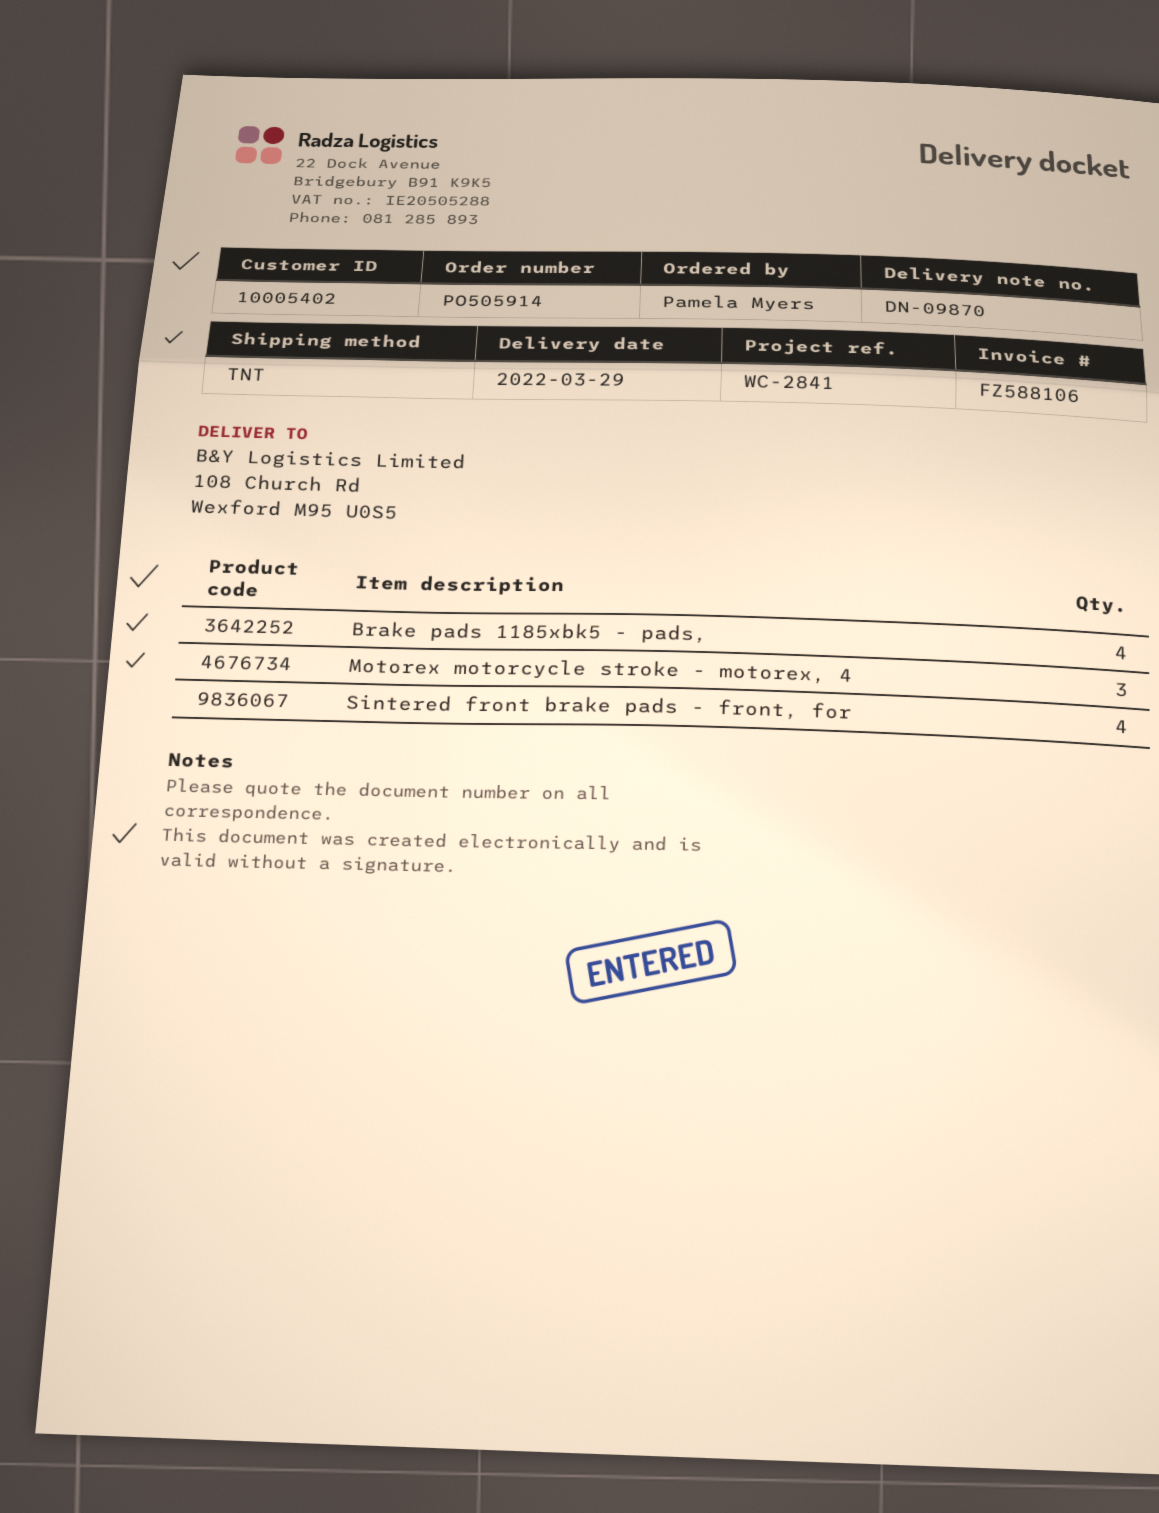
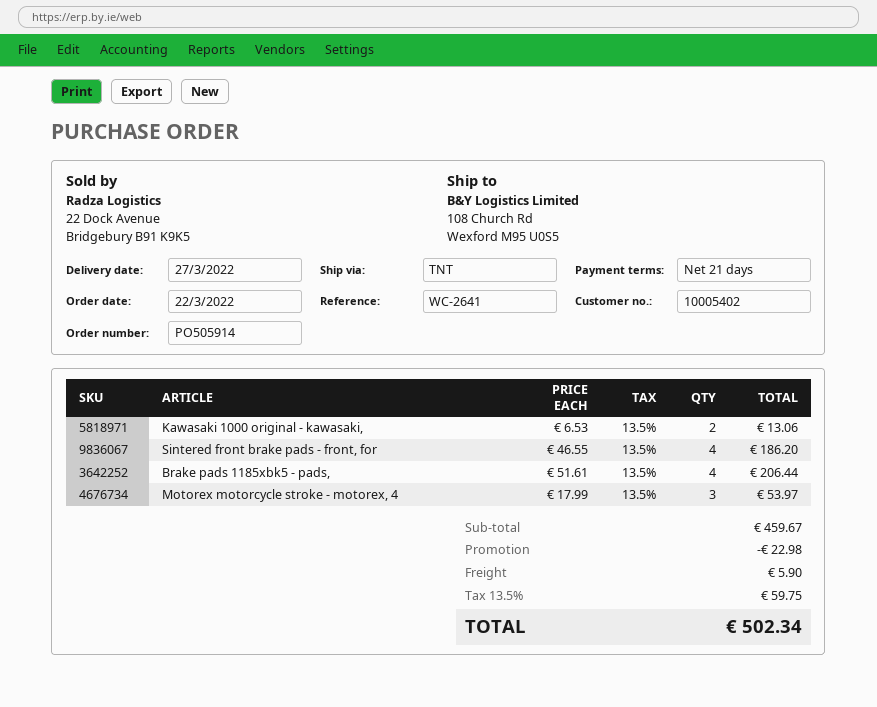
delivery date: 2022-03-29 -> 2022-03-27
reference: WC-2841 -> WC-2641
Kawasaki 1000 original - kawasaki,: none -> 2

